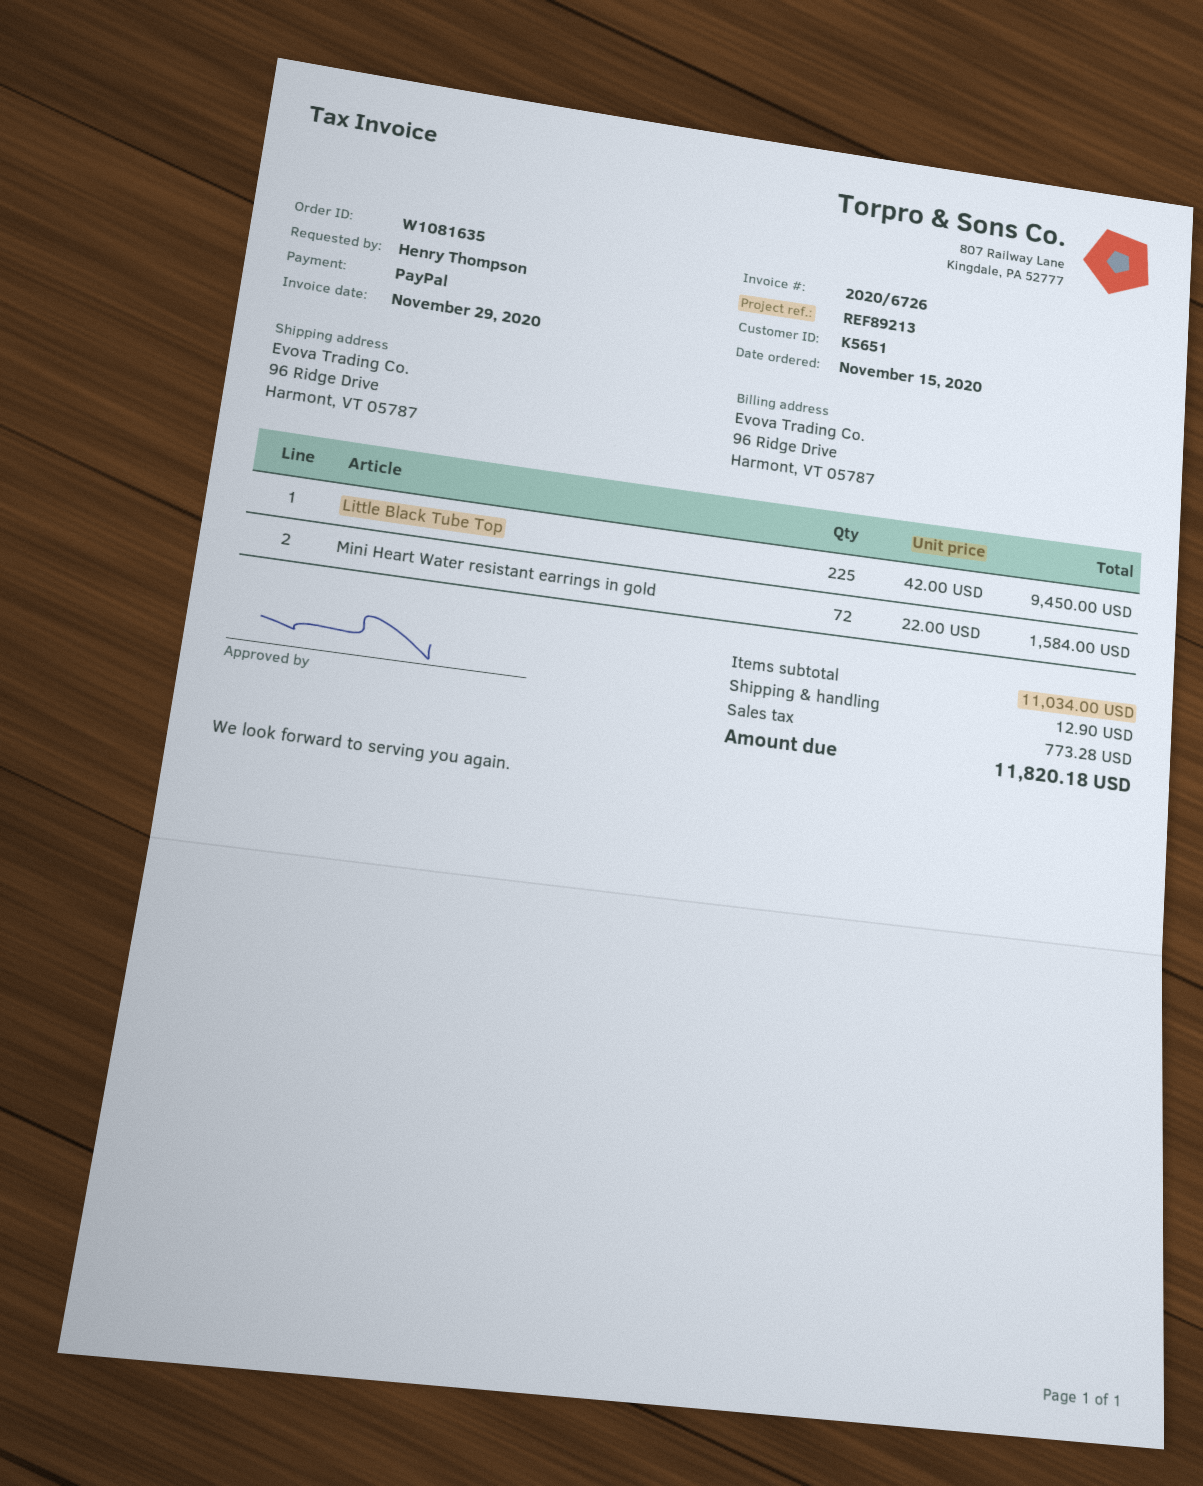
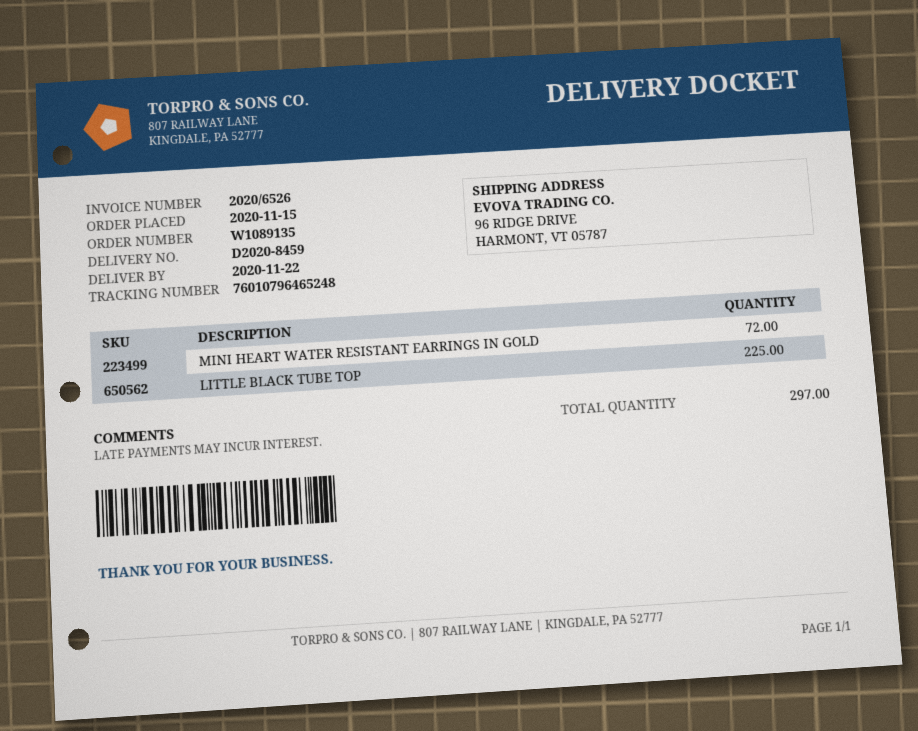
order number: W1081635 -> W1089135
invoice number: 2020/6726 -> 2020/6526

